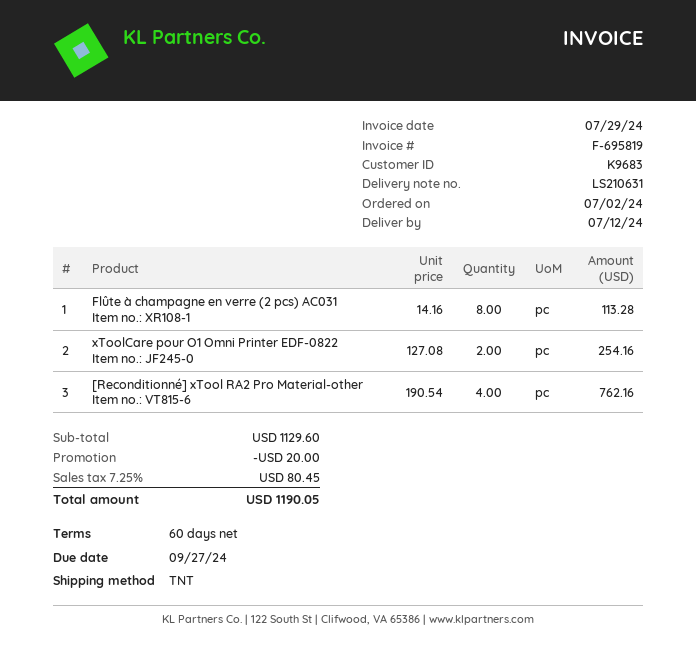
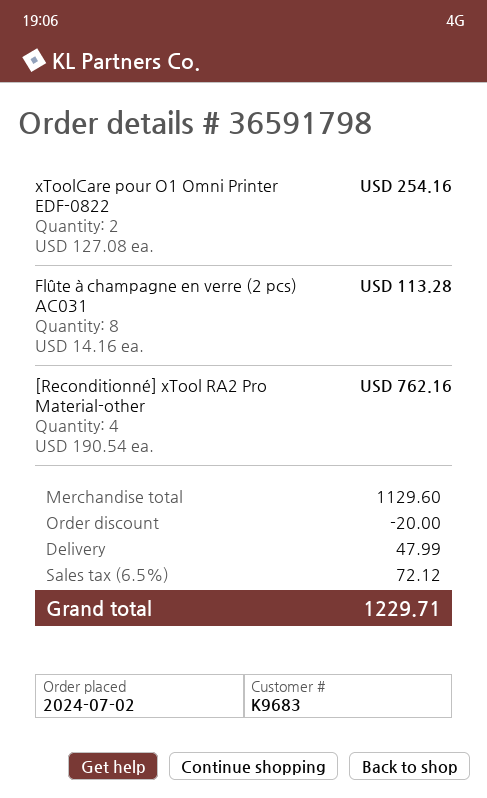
shipping: none -> 47.99
tax: 7.25% = 80.45 -> 6.5% = 72.12
total: 1190.05 -> 1229.71

